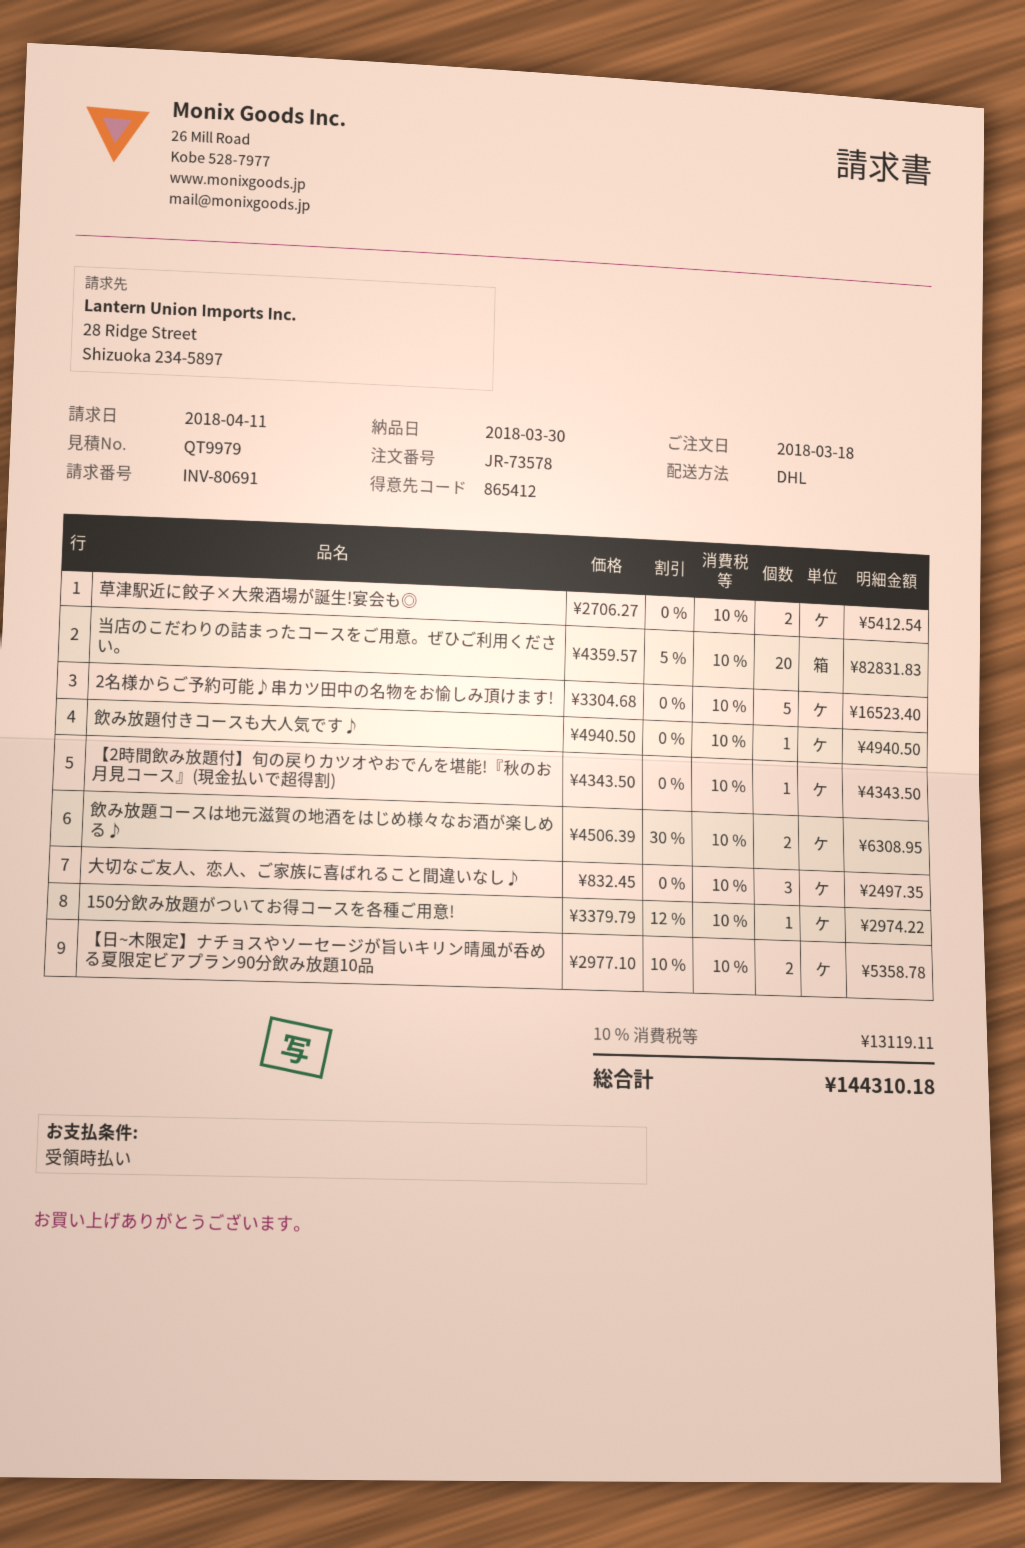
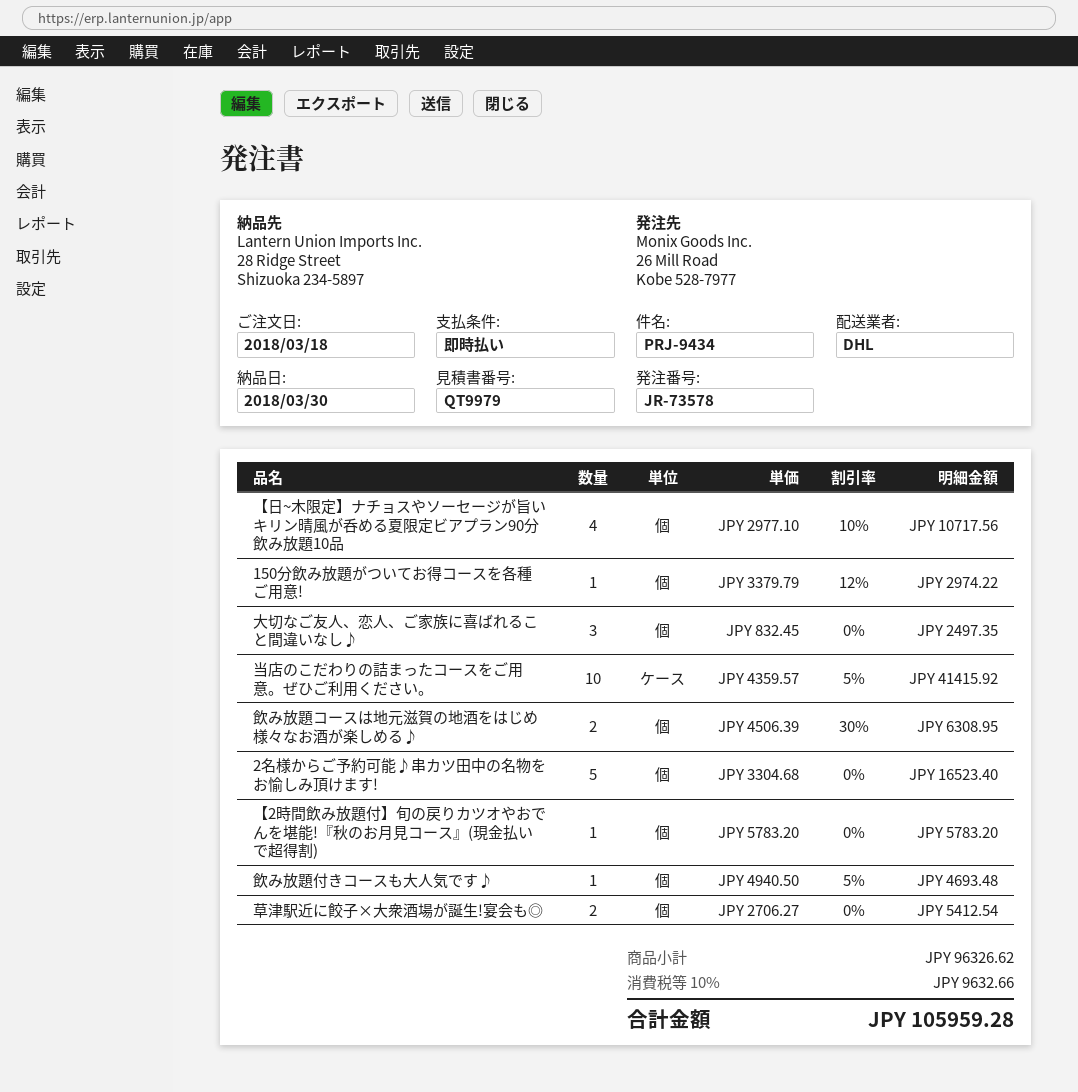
当店のこだわりの詰まったコースをご用意。ぜひご利用ください。: 20 x 4359.57 - 5% = 82831.83 -> 10 x 4359.57 - 5% = 41415.92
飲み放題付きコースも大人気です♪: 1 x 4940.50 = 4940.50 -> 1 x 4940.50 - 5% = 4693.48
【2時間飲み放題付】旬の戻りカツオやおでんを堪能!『秋のお月見コース』(現金払いで超得割): 1 x 4343.50 = 4343.50 -> 1 x 5783.20 = 5783.20
【日~木限定】ナチョスやソーセージが旨いキリン晴風が呑める夏限定ビアプラン90分飲み放題10品: 2 x 2977.10 - 10% = 5358.78 -> 4 x 2977.10 - 10% = 10717.56
tax: 10% = 13119.11 -> 10% = 9632.66
total: 144310.18 -> 105959.28

